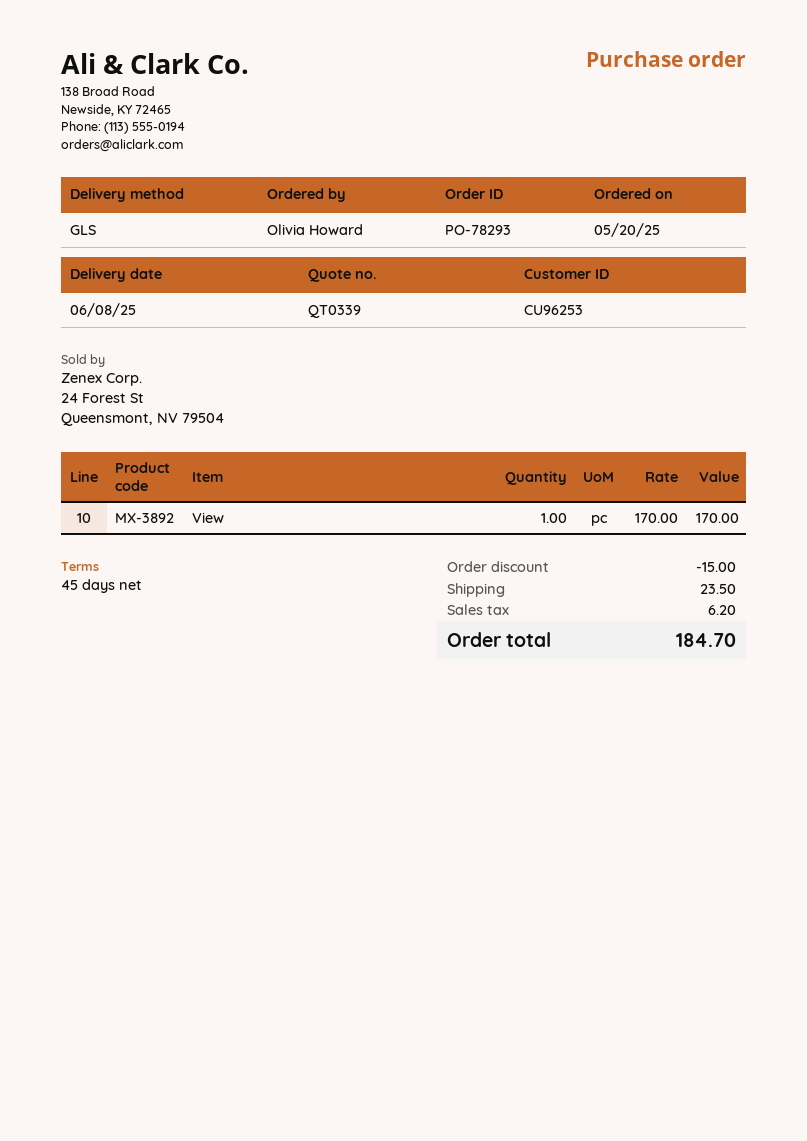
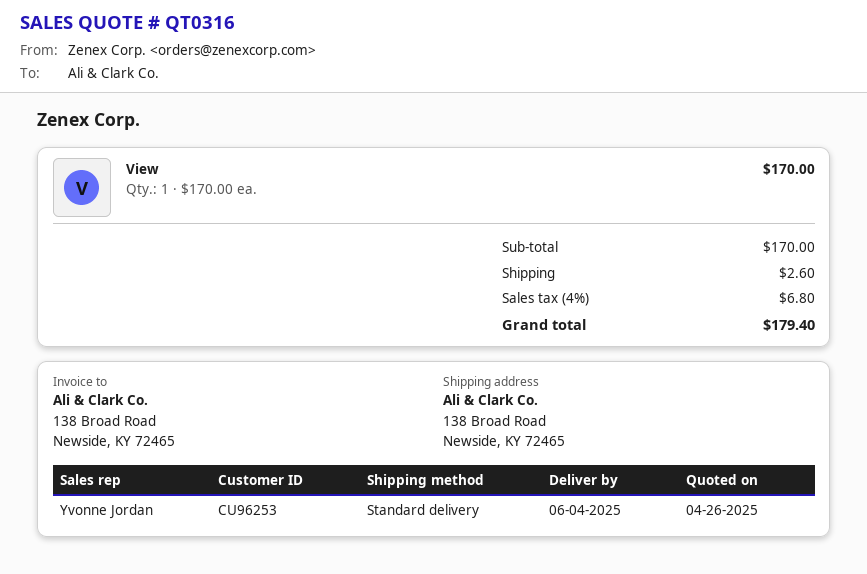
quote number: QT0339 -> QT0316
delivery date: 2025-06-08 -> 2025-06-04
shipping method: GLS -> standard
discount: 15.00 -> none
shipping: 23.50 -> 2.60
tax: 6.20 -> 6.80
total: 184.70 -> 179.40

